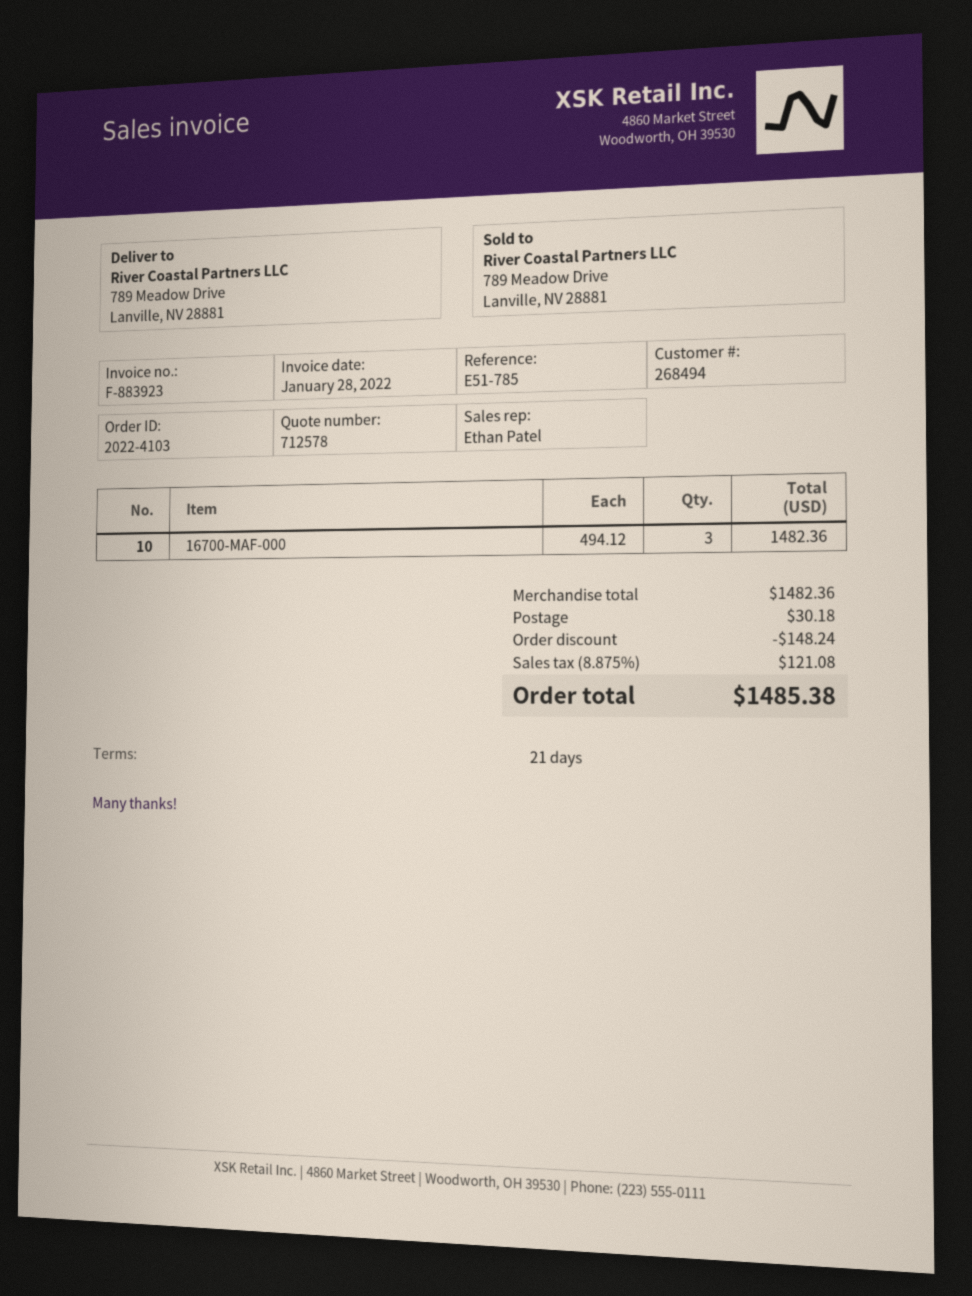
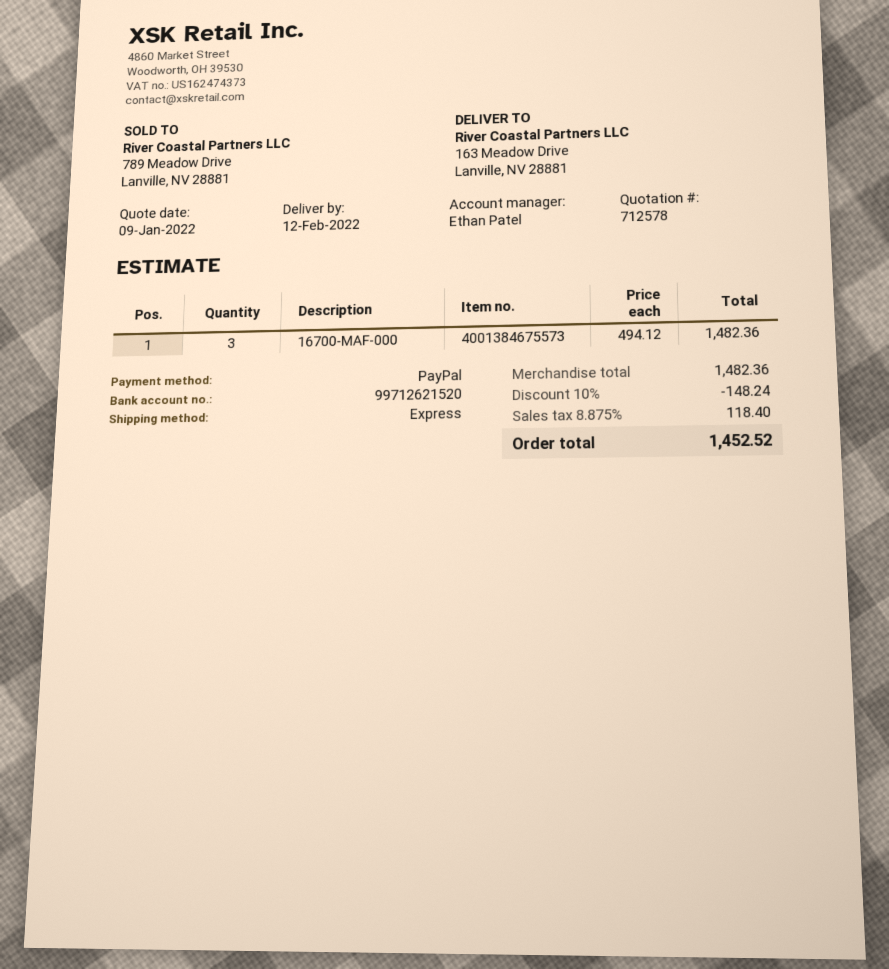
ship to: 789 Meadow Drive, Lanville, NV 28881 -> 163 Meadow Drive, Lanville, NV 28881
shipping: 30.18 -> none
tax: 8.875% = 121.08 -> 8.875% = 118.40
total: 1485.38 -> 1452.52

